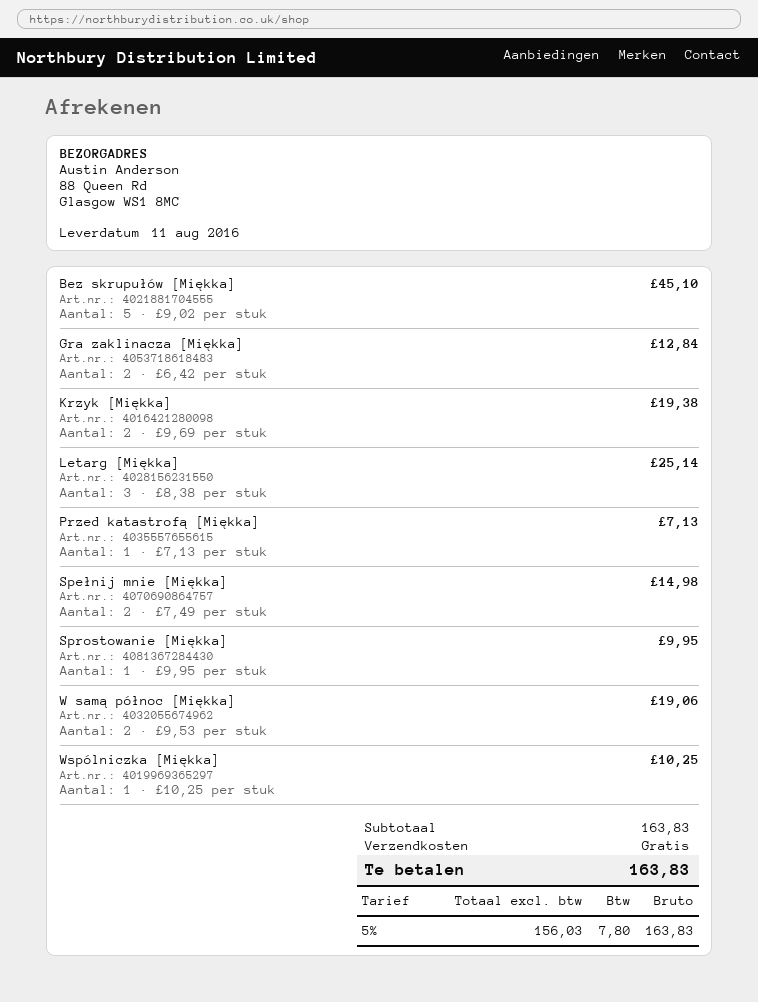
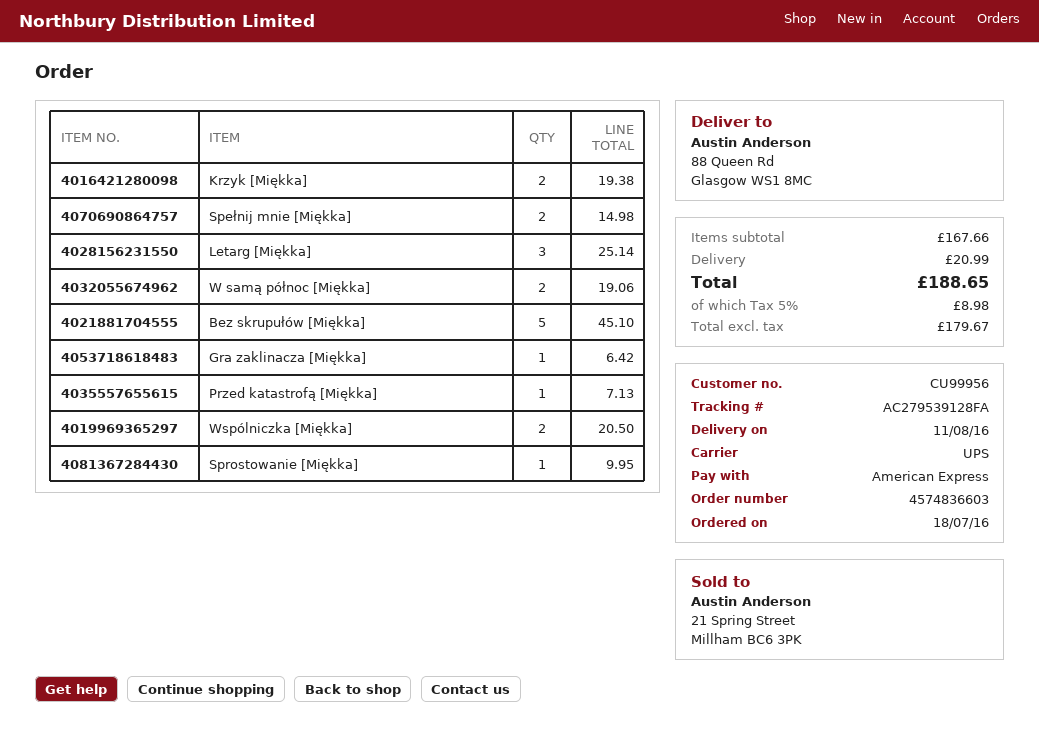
Gra zaklinacza [Miękka]: 2 for 12.84 -> 1 for 6.42
Wspólniczka [Miękka]: 1 for 10.25 -> 2 for 20.50
subtotal: 163.83 -> 167.66
shipping: 0.00 -> 20.99
net: 156.03 -> 179.67
tax: 5% = 7.80 -> 5% = 8.98
total: 163.83 -> 188.65

